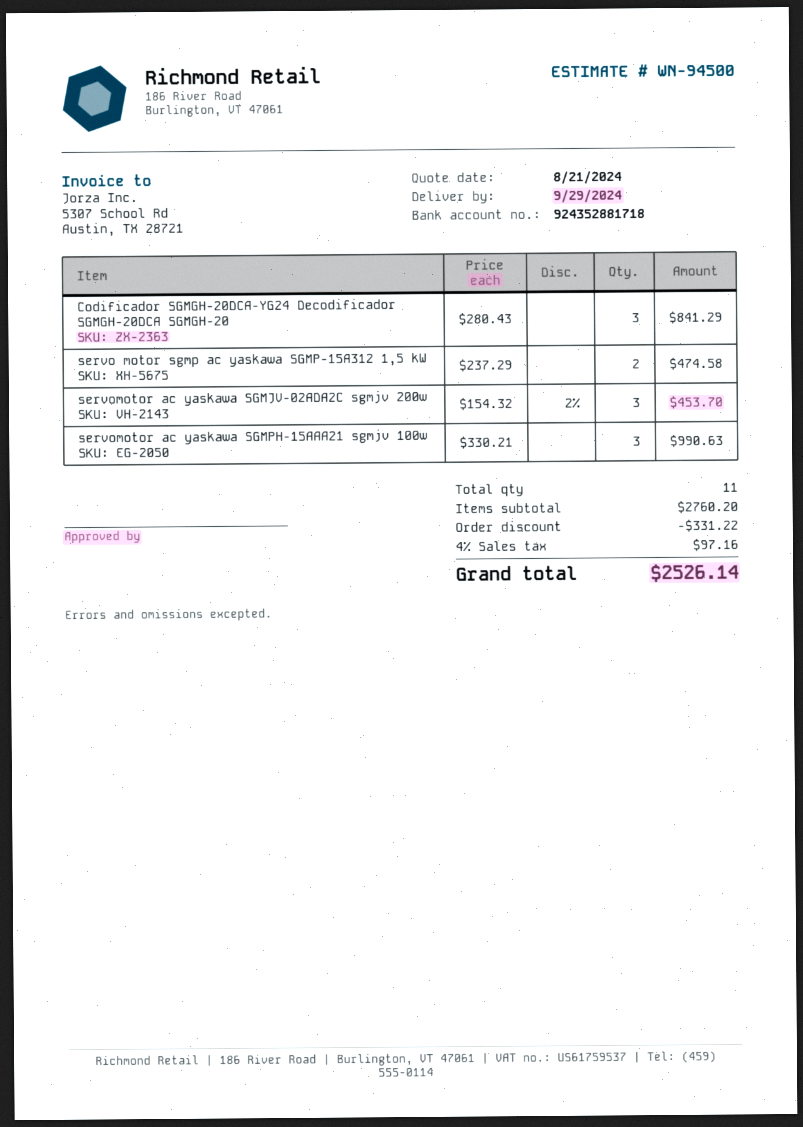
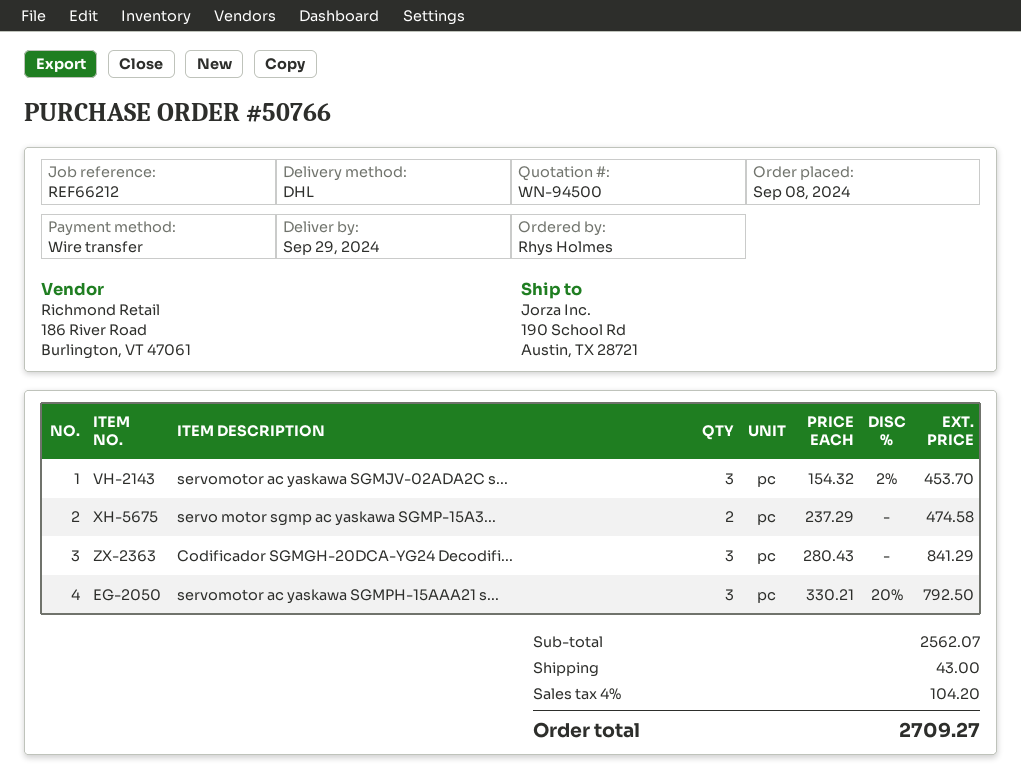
servomotor ac yaskawa SGMPH-15AAA21 sgmjv 100w: 3 x 330.21 = 990.63 -> 3 x 330.21 - 20% = 792.50
subtotal: 2760.20 -> 2562.07
discount: 331.22 -> none
shipping: none -> 43.00
tax: 4% = 97.16 -> 4% = 104.20
total: 2526.14 -> 2709.27

